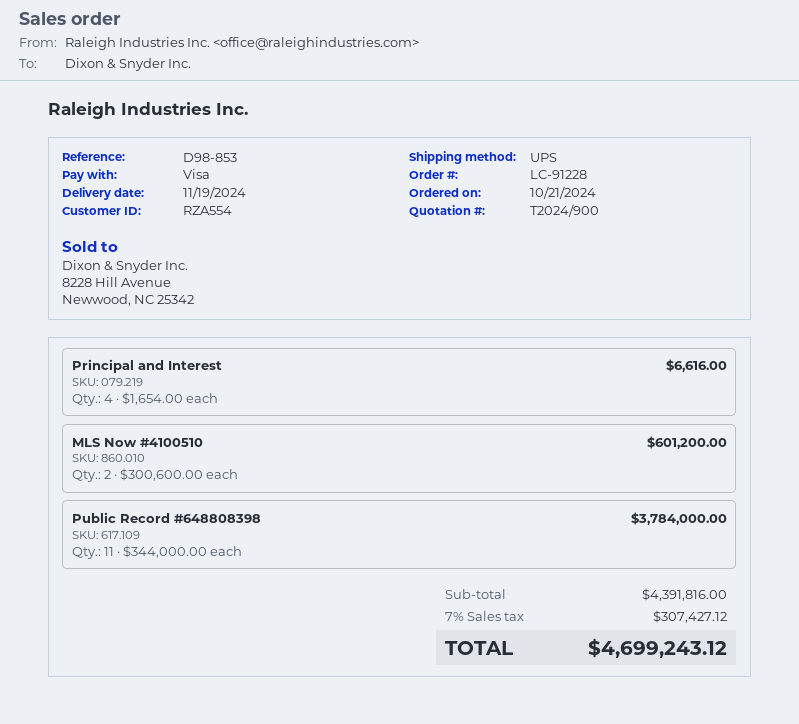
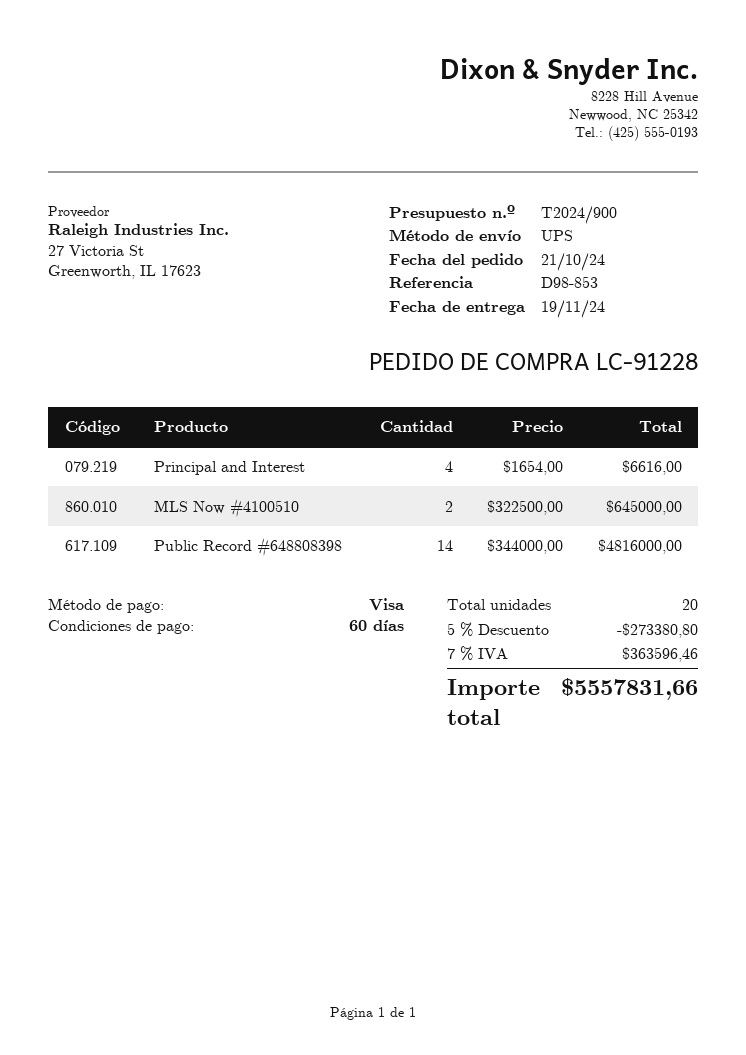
MLS Now #4100510: 2 x 300600.00 = 601200.00 -> 2 x 322500.00 = 645000.00
Public Record #648808398: 11 x 344000.00 = 3784000.00 -> 14 x 344000.00 = 4816000.00
discount: none -> 5% = 273380.80
tax: 7% = 307427.12 -> 7% = 363596.46
total: 4699243.12 -> 5557831.66

